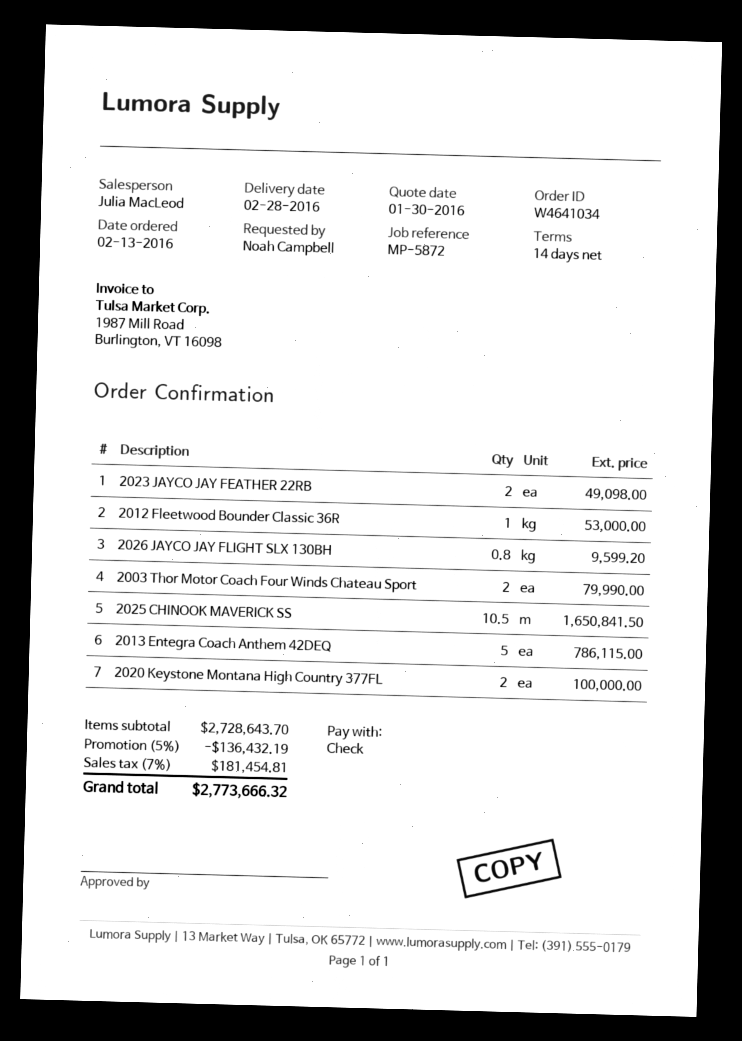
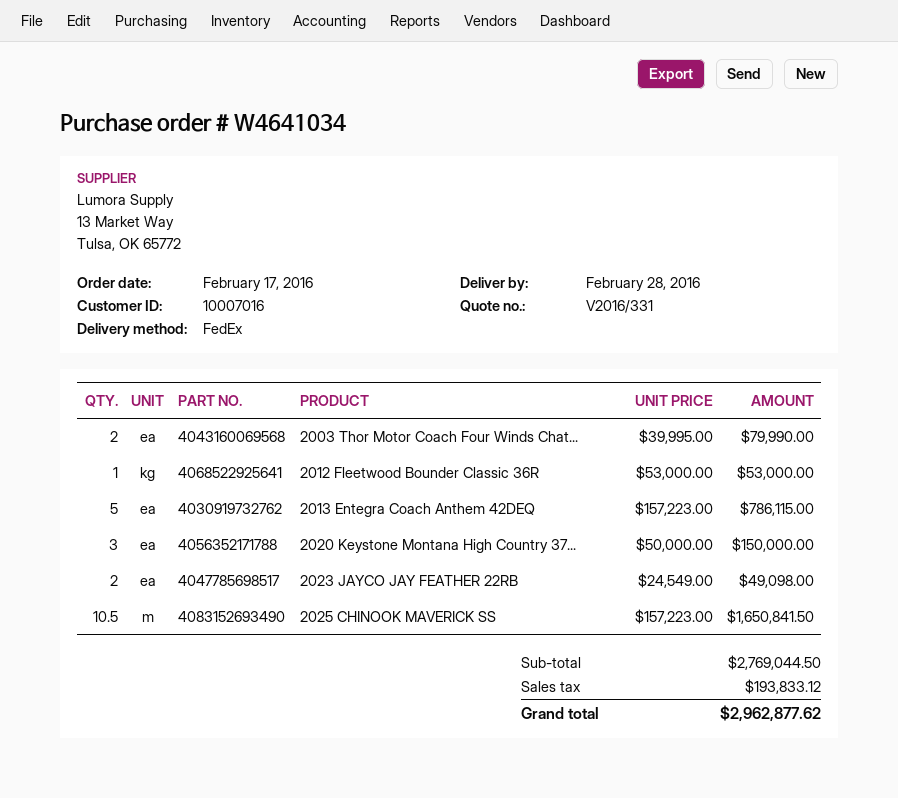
order date: 2016-02-13 -> 2016-02-17
2026 JAYCO JAY FLIGHT SLX 130BH: 0.8 for 9599.20 -> none
2020 Keystone Montana High Country 377FL: 2 for 100000.00 -> 3 for 150000.00
subtotal: 2728643.70 -> 2769044.50
discount: 5% = 136432.19 -> none
tax: 181454.81 -> 193833.12
total: 2773666.32 -> 2962877.62

